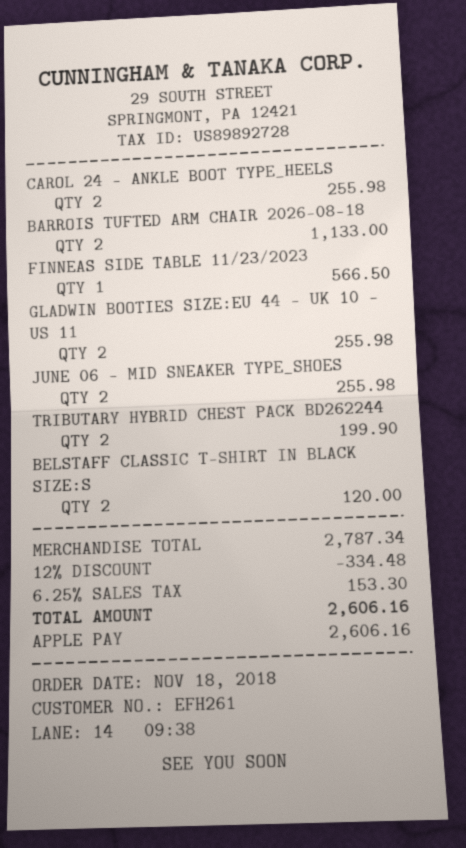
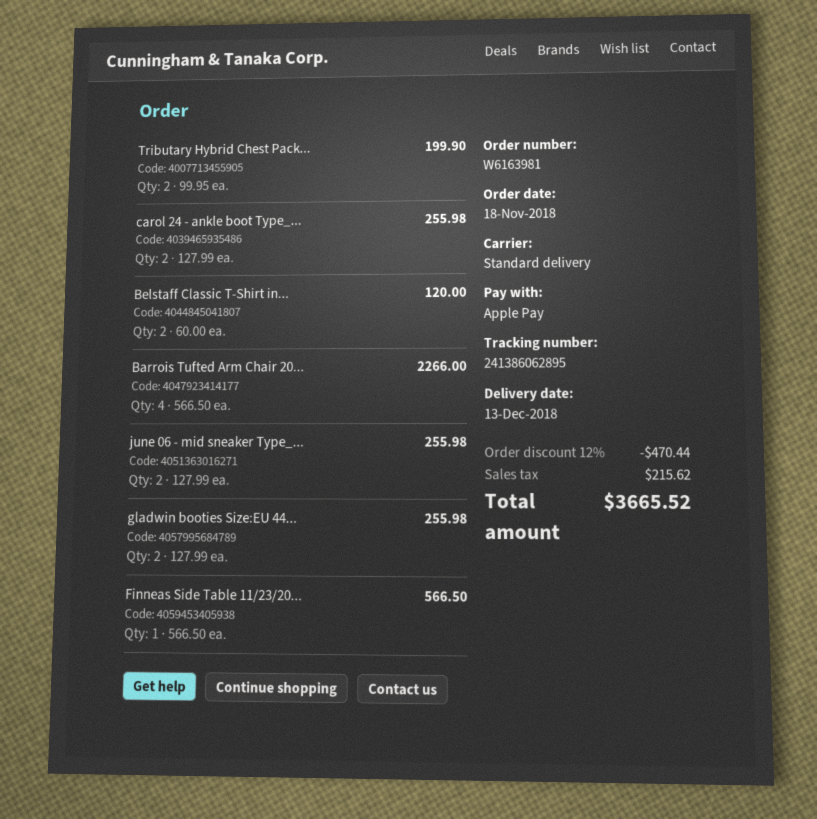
BARROIS TUFTED ARM CHAIR 2026-08-18: 2 for 1133.00 -> 4 for 2266.00
discount: 12% = 334.48 -> 12% = 470.44
tax: 153.30 -> 215.62
total: 2606.16 -> 3665.52

